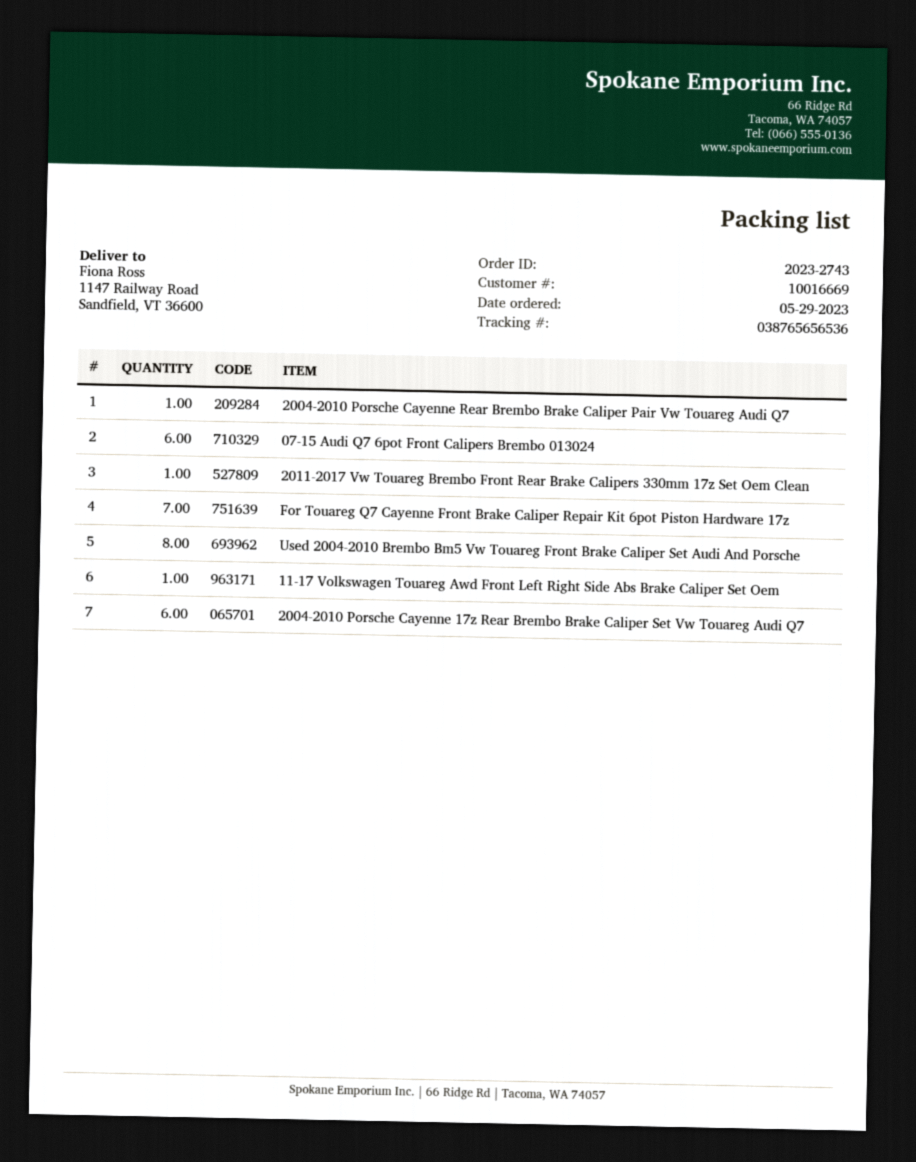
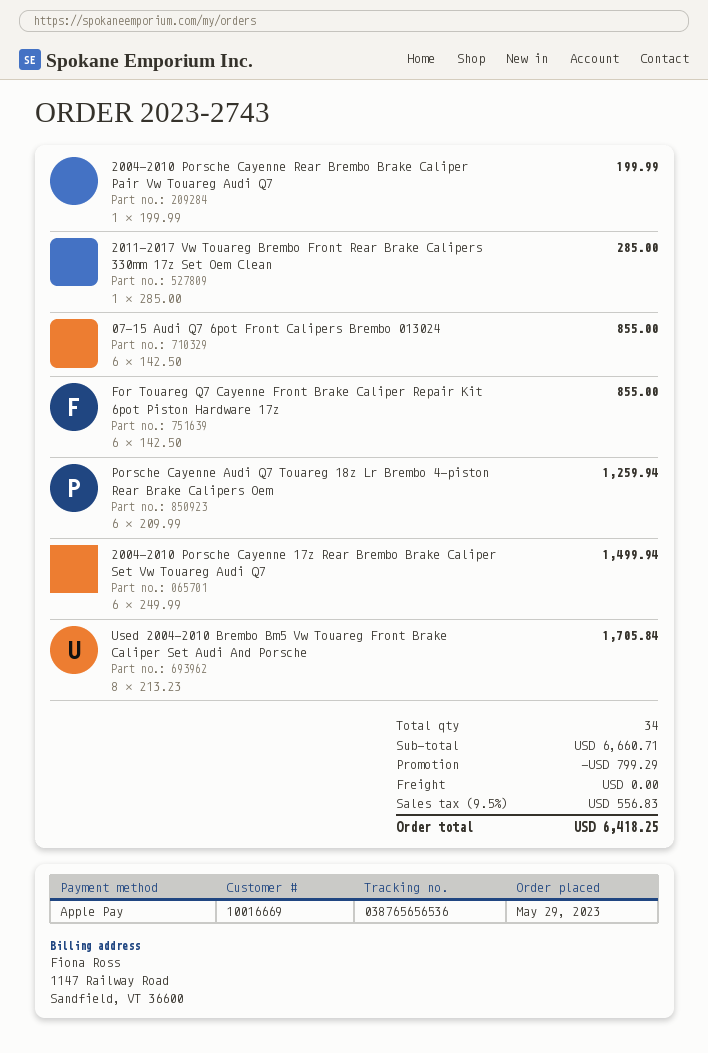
For Touareg Q7 Cayenne Front Brake Caliper Repair Kit 6pot Piston Hardware 17z: 7 -> 6
11-17 Volkswagen Touareg Awd Front Left Right Side Abs Brake Caliper Set Oem: 1 -> none
Porsche Cayenne Audi Q7 Touareg 18z Lr Brembo 4-piston Rear Brake Calipers Oem: none -> 6

